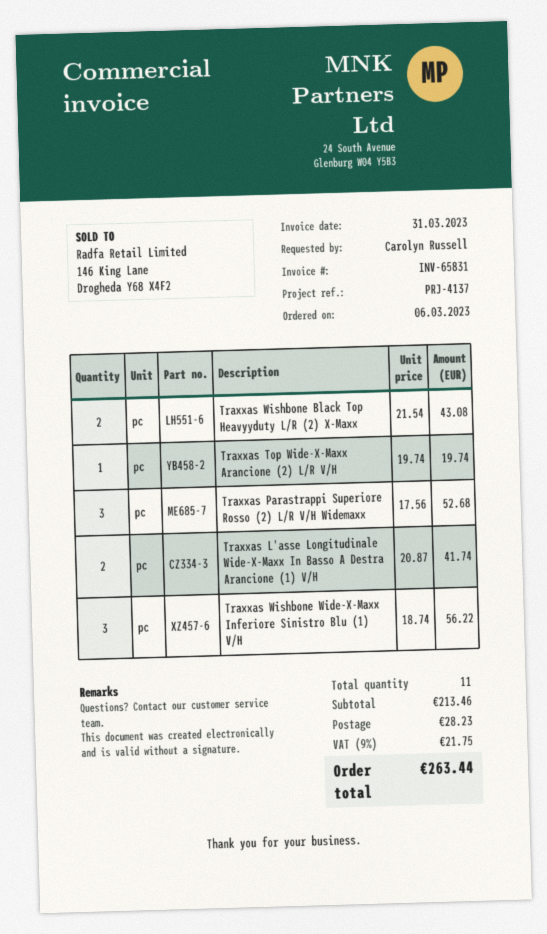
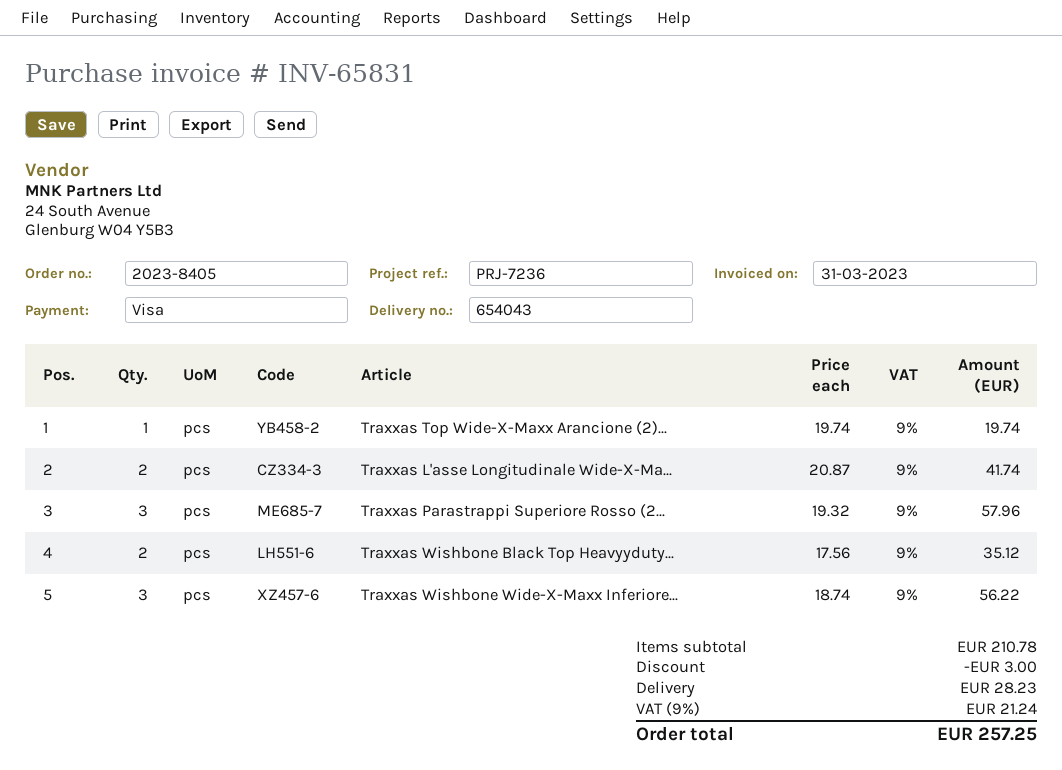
reference: PRJ-4137 -> PRJ-7236
Traxxas Wishbone Black Top Heavyyduty L/R (2) X-Maxx: 2 x 21.54 = 43.08 -> 2 x 17.56 = 35.12
Traxxas Parastrappi Superiore Rosso (2) L/R V/H Widemaxx: 3 x 17.56 = 52.68 -> 3 x 19.32 = 57.96
subtotal: 213.46 -> 210.78
discount: none -> 3.00
tax: 9% = 21.75 -> 9% = 21.24
total: 263.44 -> 257.25

